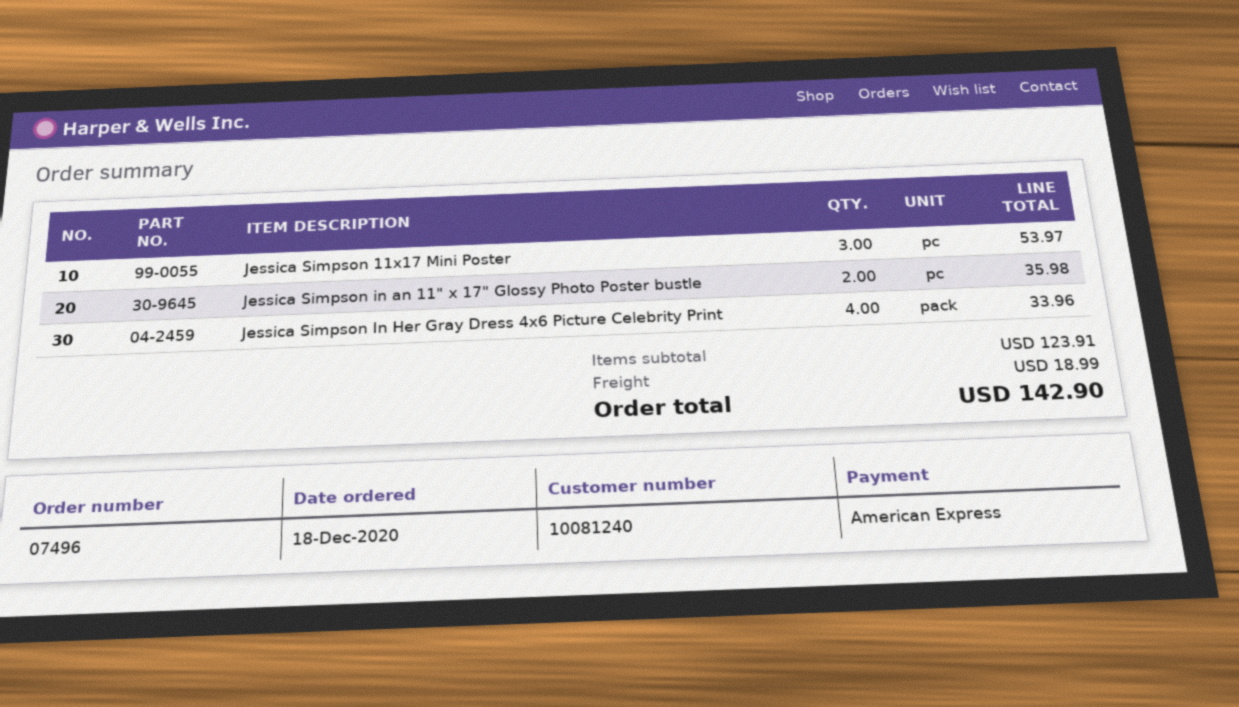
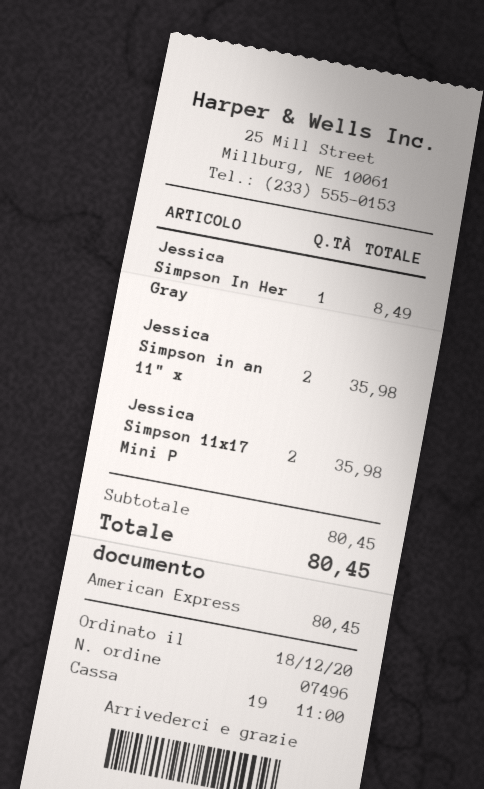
Jessica Simpson 11x17 Mini Poster: 3 for 53.97 -> 2 for 35.98
Jessica Simpson In Her Gray Dress 4x6 Picture Celebrity Print: 4 for 33.96 -> 1 for 8.49
subtotal: 123.91 -> 80.45
shipping: 18.99 -> none
total: 142.90 -> 80.45

